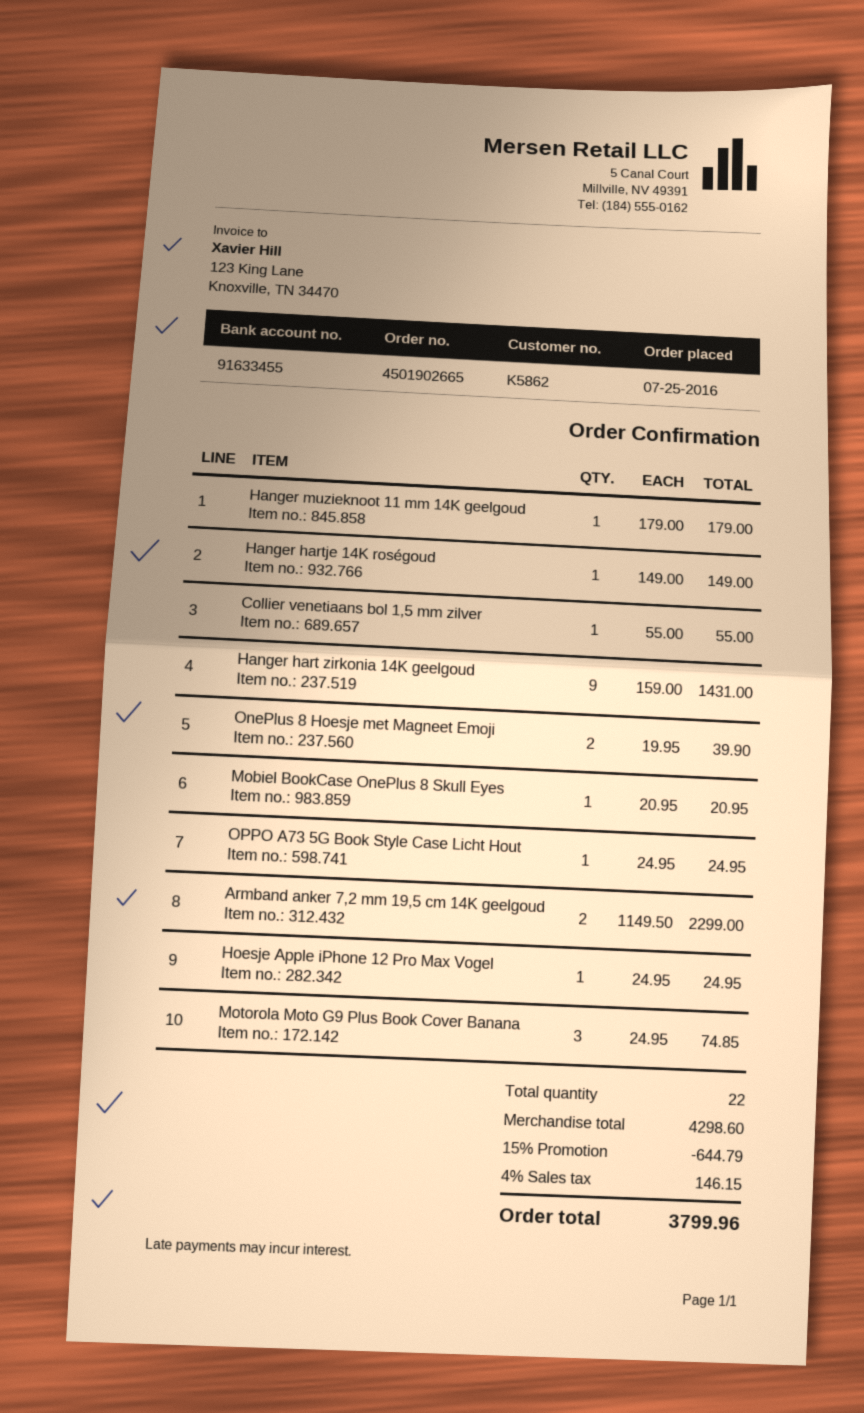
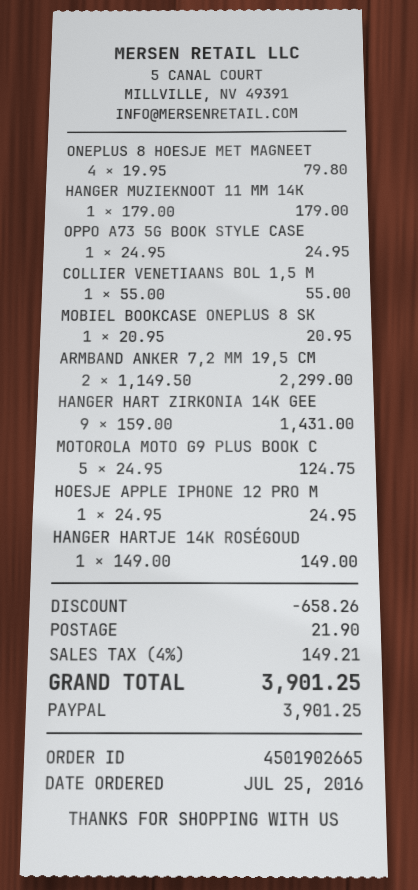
OnePlus 8 Hoesje met Magneet Emoji: 2 x 19.95 = 39.90 -> 4 x 19.95 = 79.80
Motorola Moto G9 Plus Book Cover Banana: 3 x 24.95 = 74.85 -> 5 x 24.95 = 124.75
discount: 644.79 -> 658.26
shipping: none -> 21.90
tax: 4% = 146.15 -> 4% = 149.21
total: 3799.96 -> 3901.25

